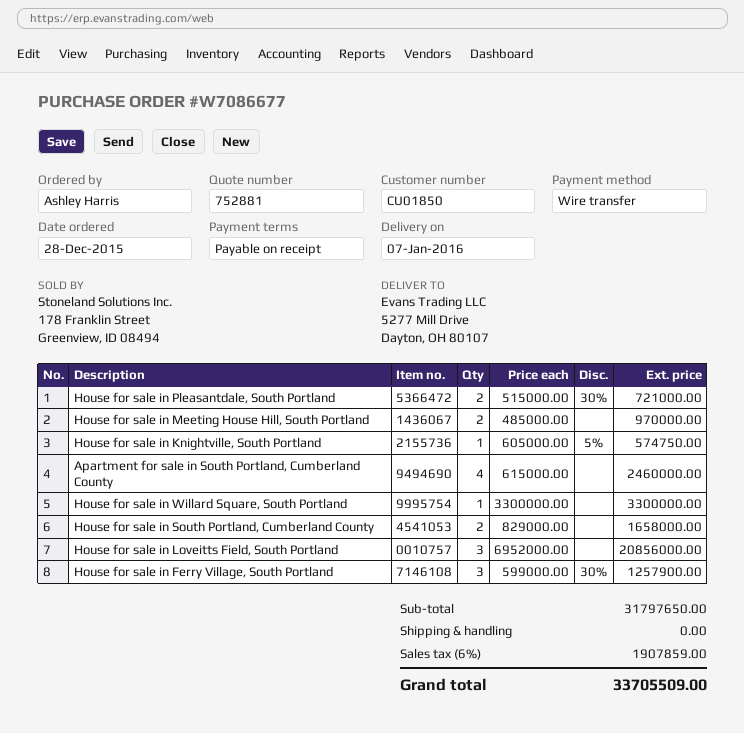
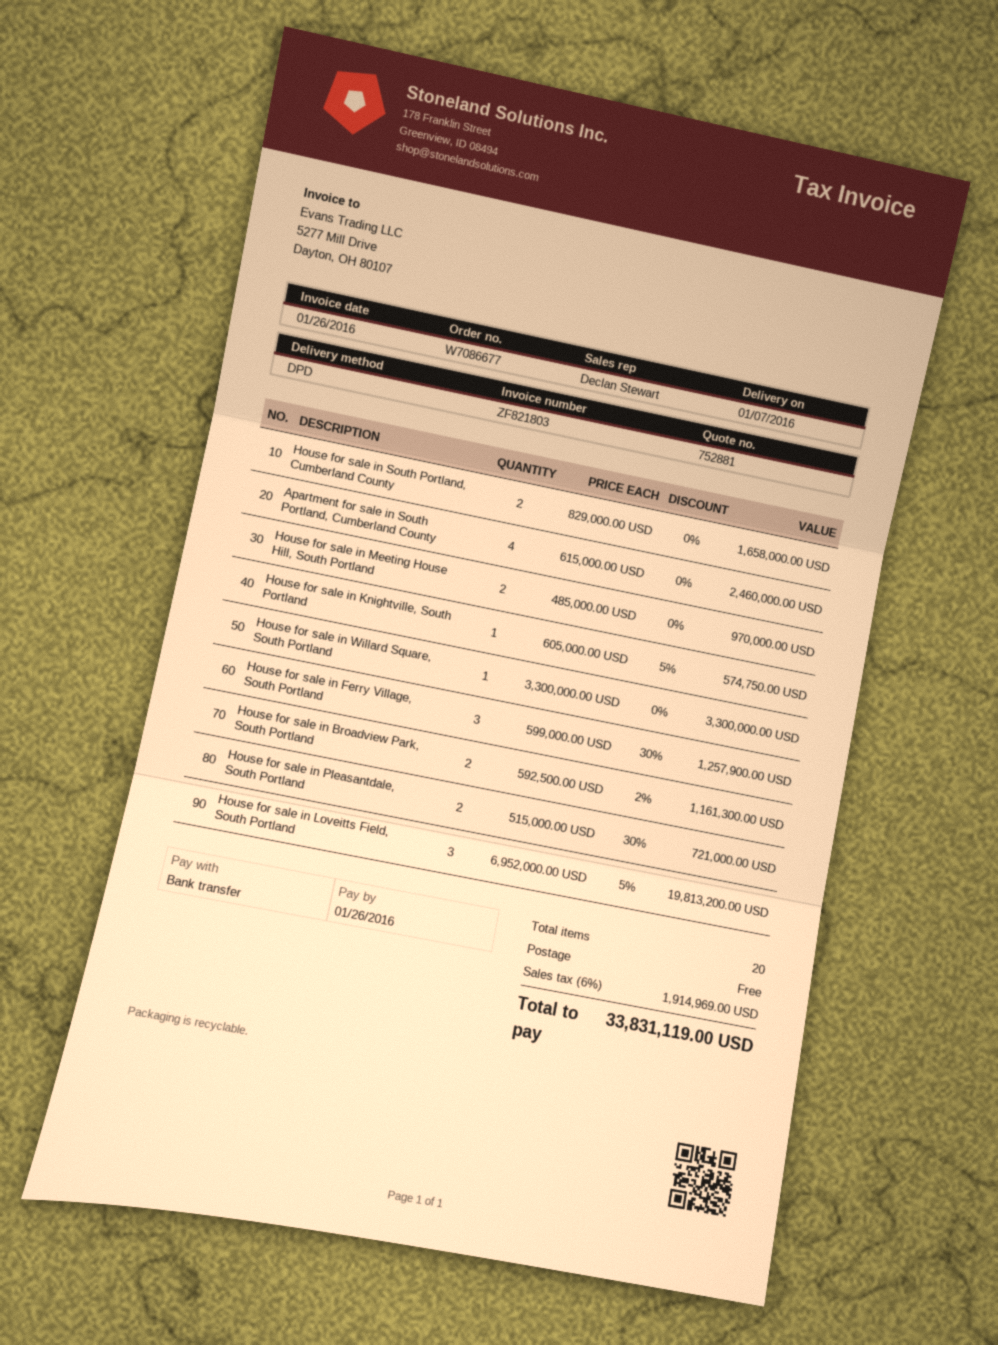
House for sale in Loveitts Field, South Portland: 3 x 6952000.00 = 20856000.00 -> 3 x 6952000.00 - 5% = 19813200.00
House for sale in Broadview Park, South Portland: none -> 2 x 592500.00 - 2% = 1161300.00
tax: 6% = 1907859.00 -> 6% = 1914969.00
total: 33705509.00 -> 33831119.00

